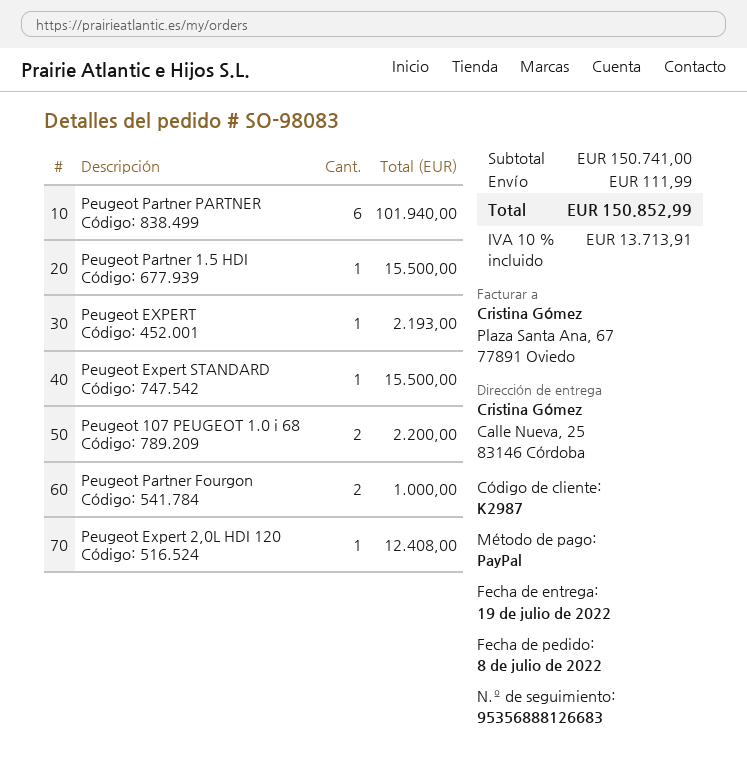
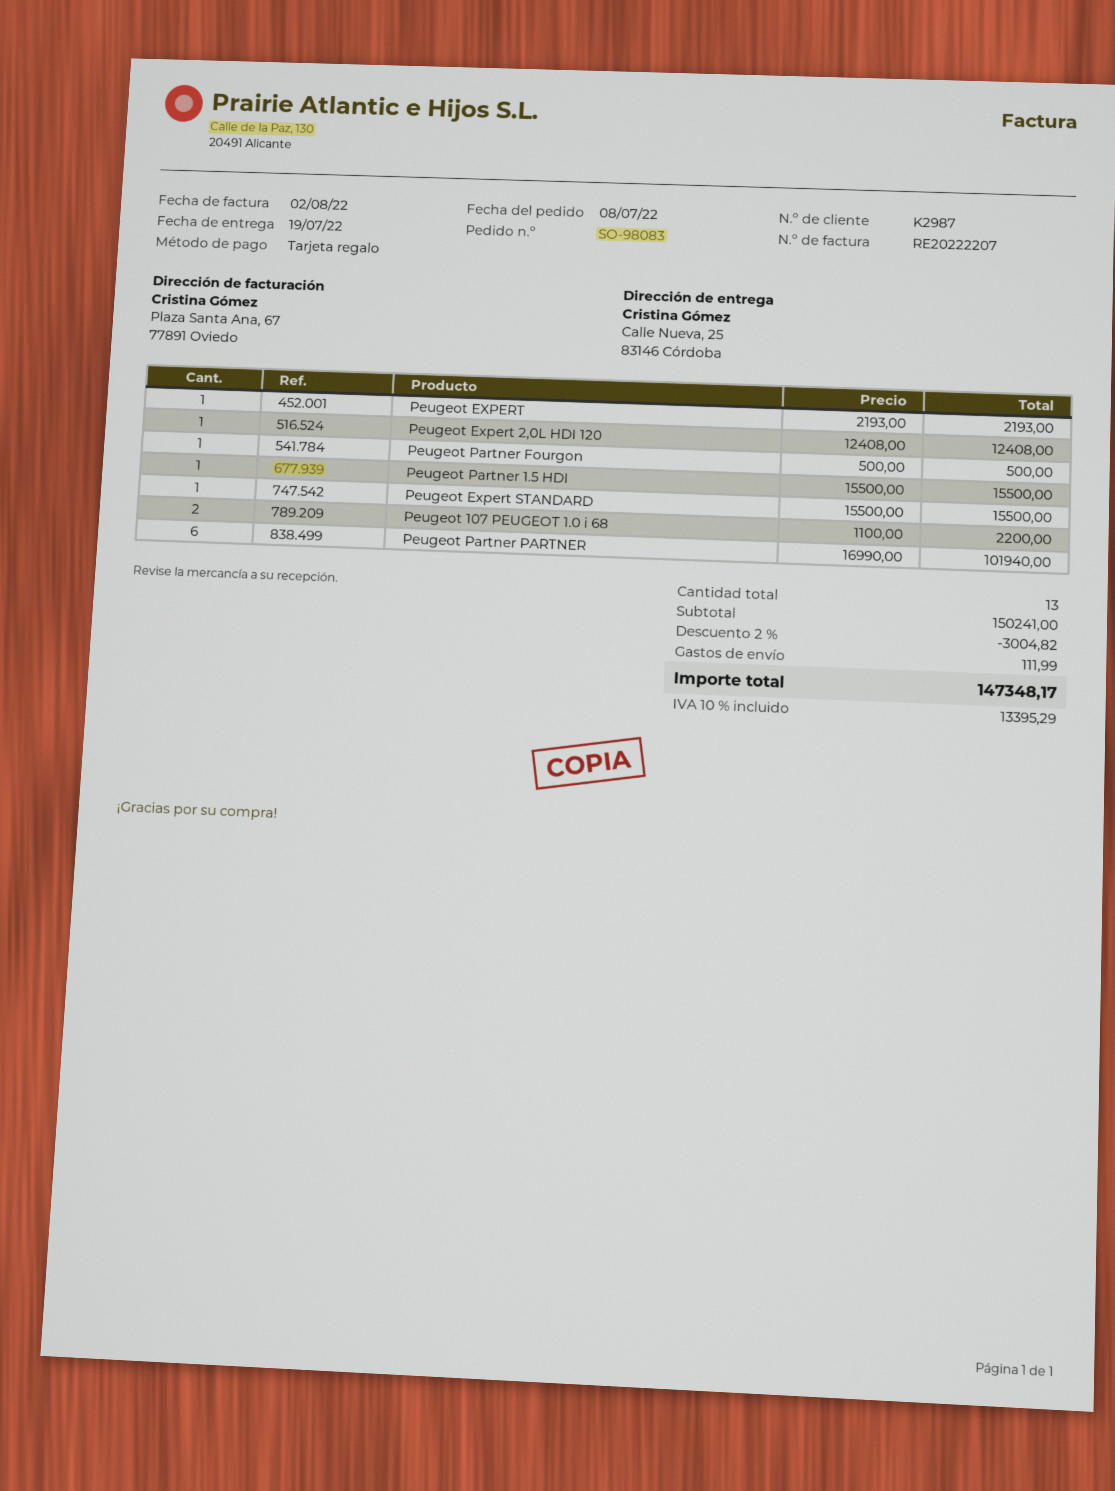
payment method: PayPal -> gift card
Peugeot Partner Fourgon: 2 for 1000.00 -> 1 for 500.00
subtotal: 150741.00 -> 150241.00
discount: none -> 2% = 3004.82
tax: 10% = 13713.91 -> 10% = 13395.29
total: 150852.99 -> 147348.17

